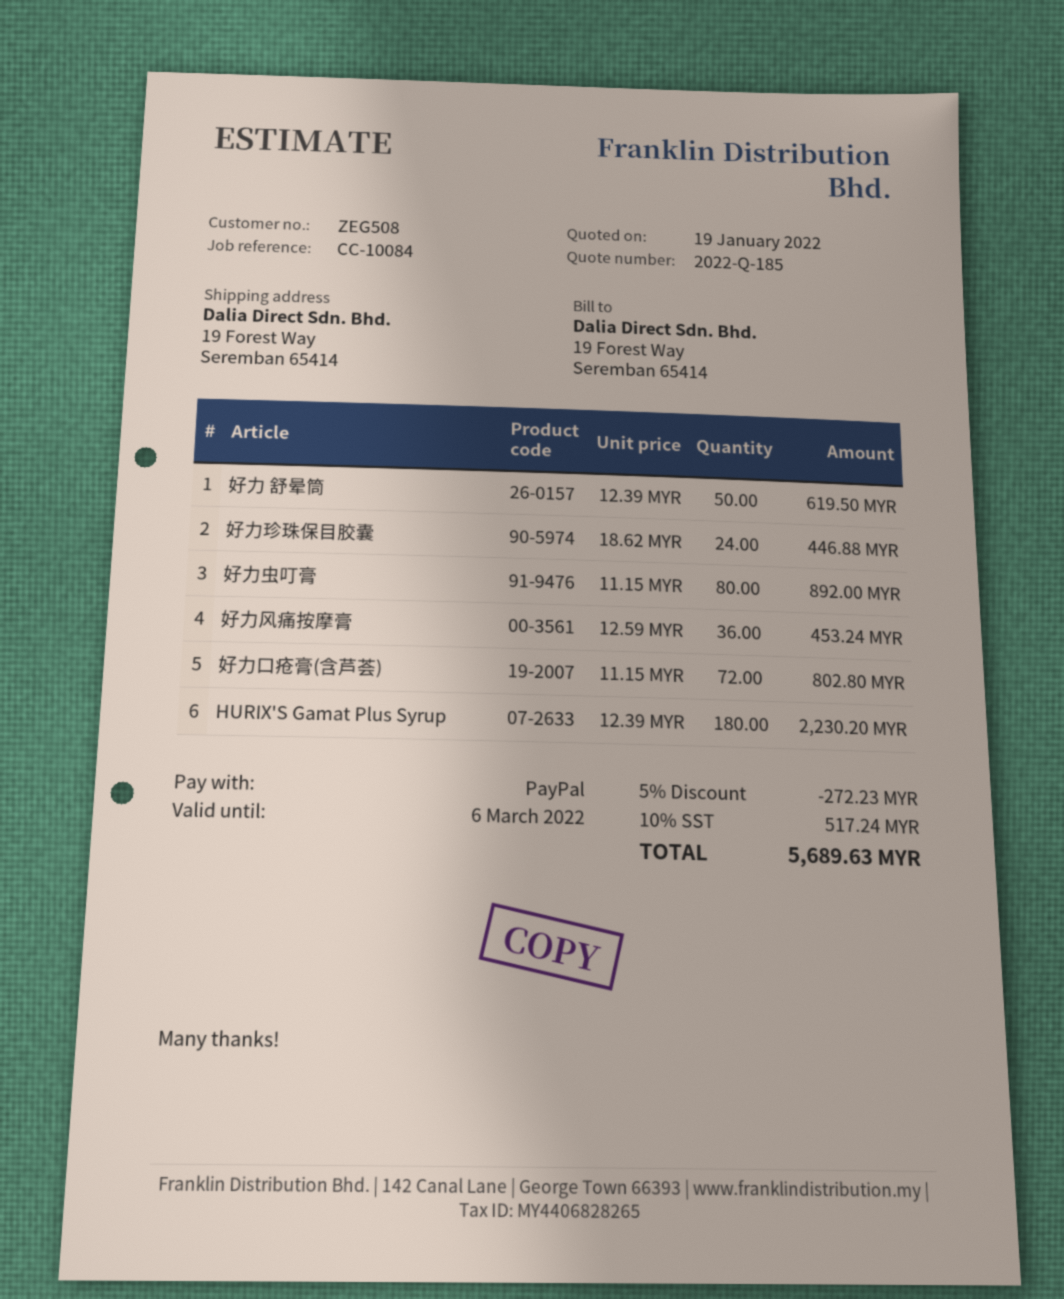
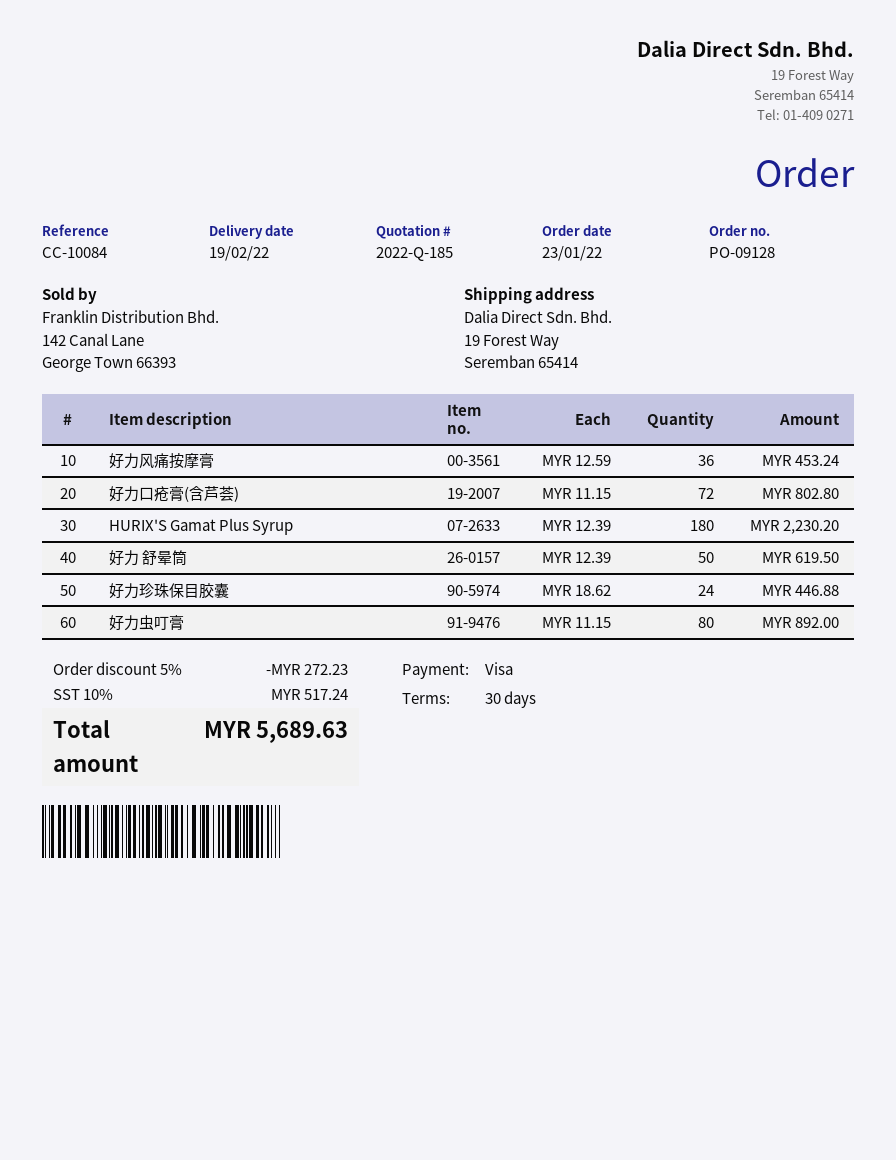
payment method: PayPal -> Visa

